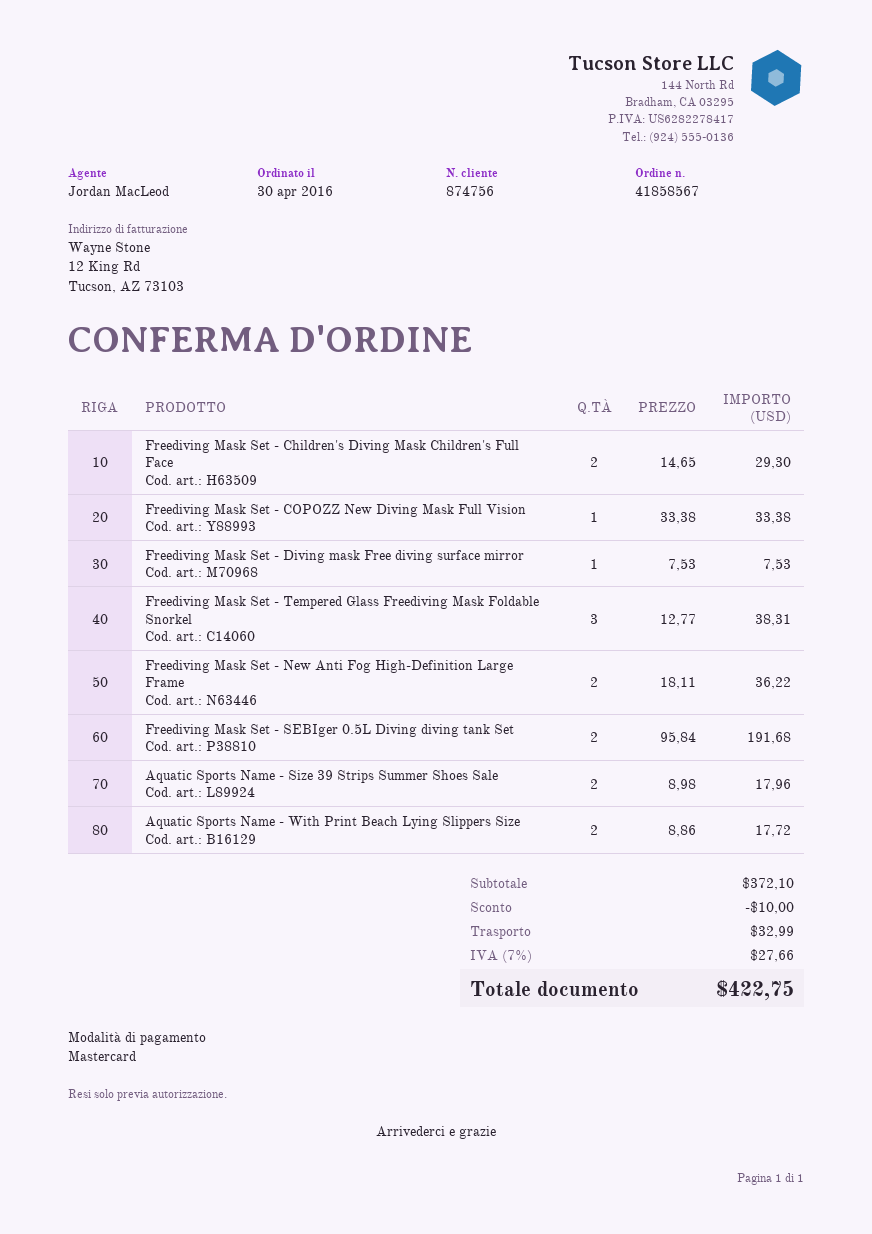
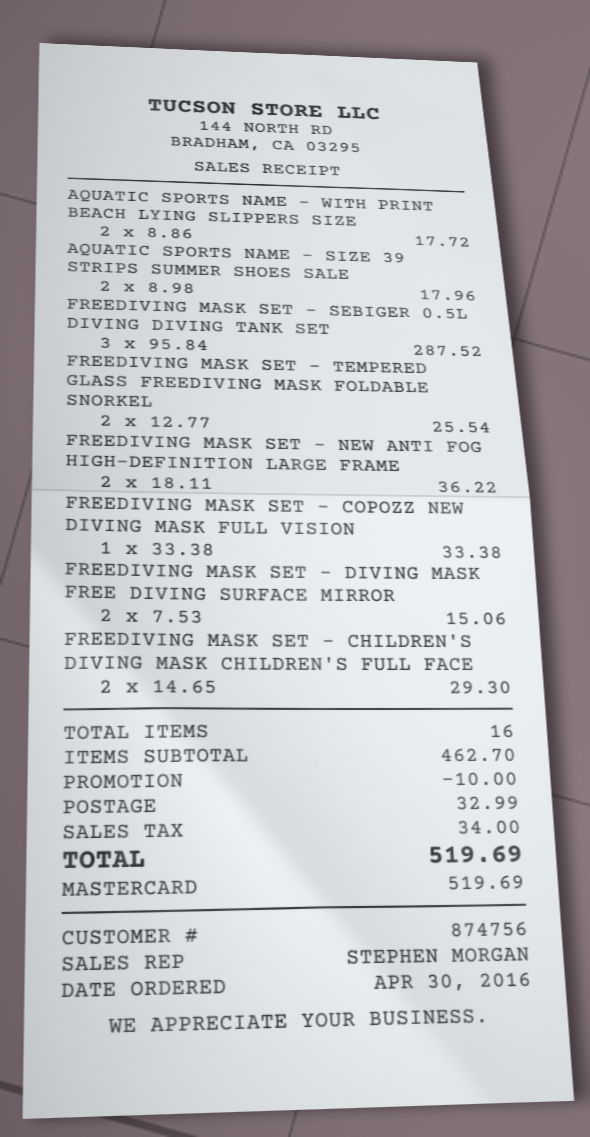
sales rep: Jordan MacLeod -> STEPHEN MORGAN
Freediving Mask Set - Diving mask Free diving surface mirror: 1 x 7.53 = 7.53 -> 2 x 7.53 = 15.06
Freediving Mask Set - Tempered Glass Freediving Mask Foldable Snorkel: 3 x 12.77 = 38.31 -> 2 x 12.77 = 25.54
Freediving Mask Set - SEBIger 0.5L Diving diving tank Set: 2 x 95.84 = 191.68 -> 3 x 95.84 = 287.52
subtotal: 372.10 -> 462.70
tax: 27.66 -> 34.00
total: 422.75 -> 519.69

